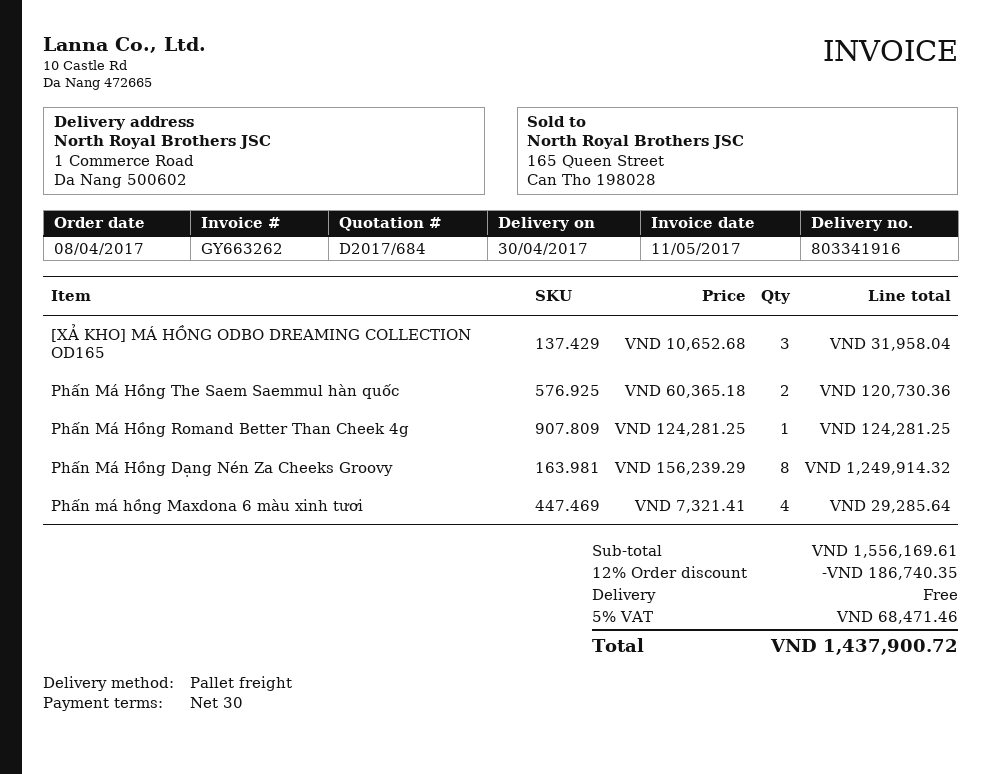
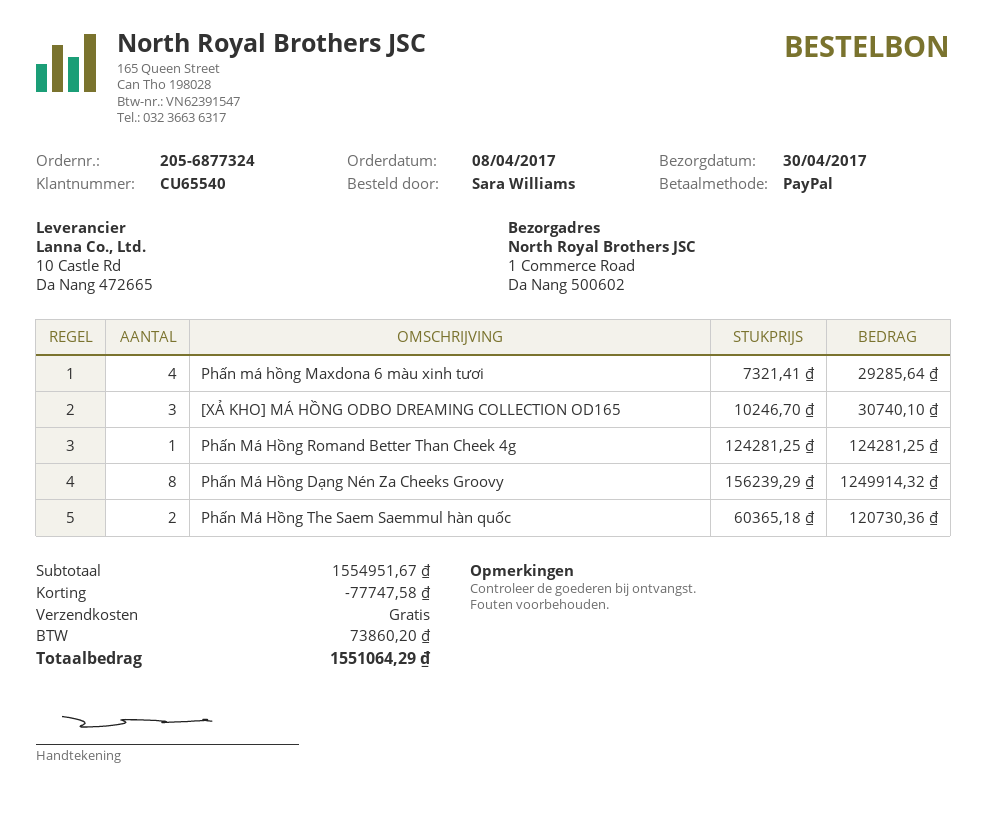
[XẢ KHO] MÁ HỒNG ODBO DREAMING COLLECTION OD165: 3 x 10652.68 = 31958.04 -> 3 x 10246.70 = 30740.10
subtotal: 1556169.61 -> 1554951.67
discount: 186740.35 -> 77747.58
tax: 68471.46 -> 73860.20
total: 1437900.72 -> 1551064.29

